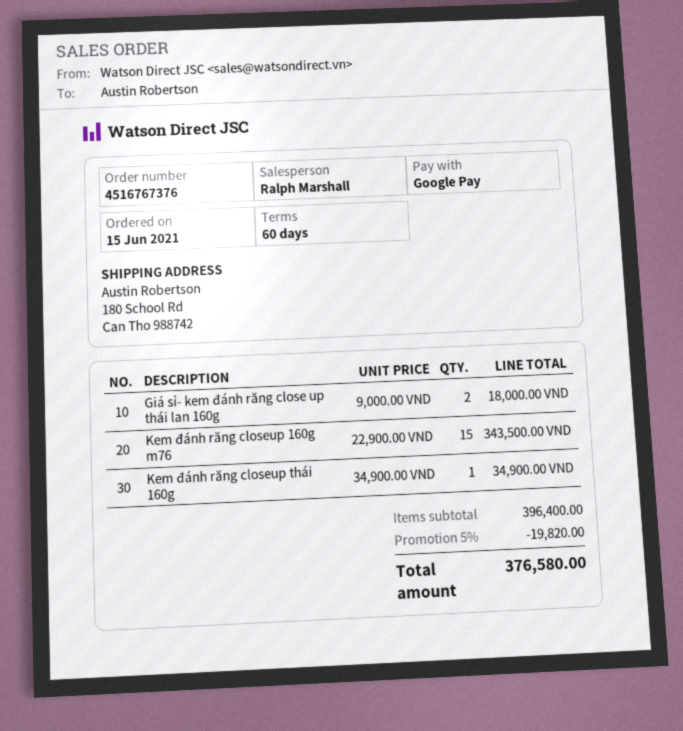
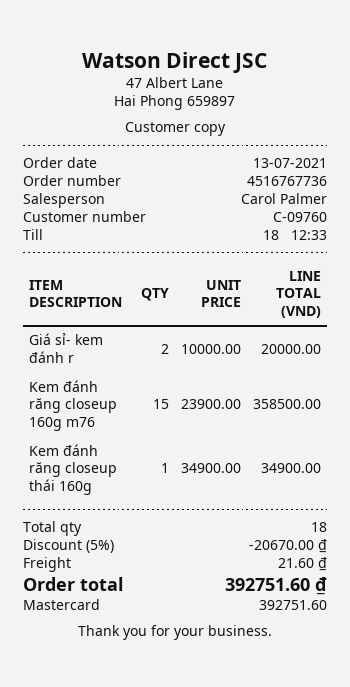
order number: 4516767376 -> 4516767736
order date: 2021-06-15 -> 2021-07-13
sales rep: Ralph Marshall -> Carol Palmer
payment method: Google Pay -> Mastercard
Giá sỉ- kem đánh răng close up thái lan 160g: 2 x 9000.00 = 18000.00 -> 2 x 10000.00 = 20000.00
Kem đánh răng closeup 160g m76: 15 x 22900.00 = 343500.00 -> 15 x 23900.00 = 358500.00
discount: 5% = 19820.00 -> 5% = 20670.00
shipping: none -> 21.60
total: 376580.00 -> 392751.60

